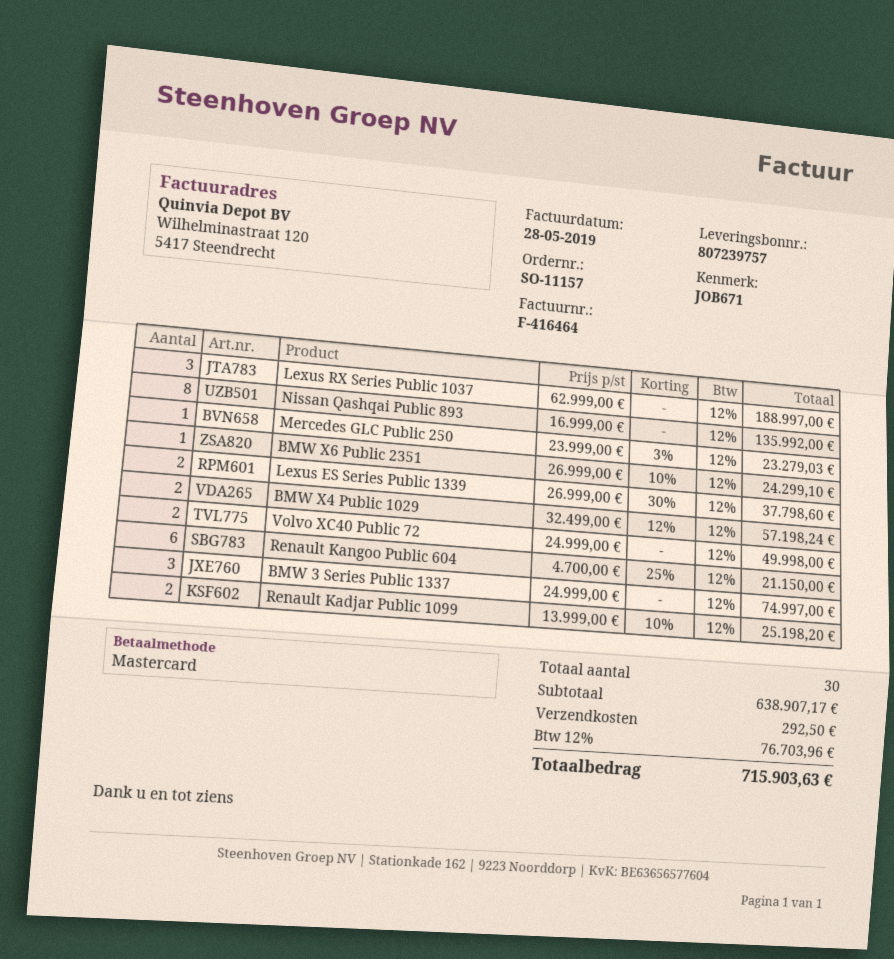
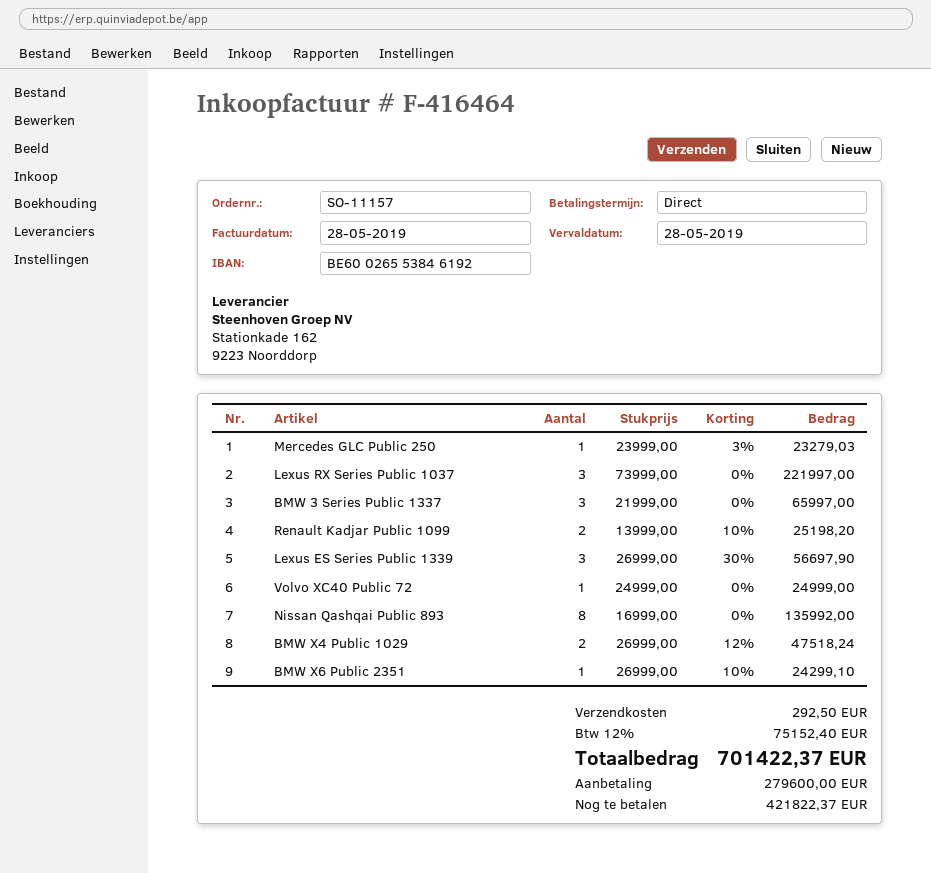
Lexus RX Series Public 1037: 3 x 62999.00 = 188997.00 -> 3 x 73999.00 = 221997.00
Lexus ES Series Public 1339: 2 x 26999.00 - 30% = 37798.60 -> 3 x 26999.00 - 30% = 56697.90
BMW X4 Public 1029: 2 x 32499.00 - 12% = 57198.24 -> 2 x 26999.00 - 12% = 47518.24
Volvo XC40 Public 72: 2 x 24999.00 = 49998.00 -> 1 x 24999.00 = 24999.00
Renault Kangoo Public 604: 6 x 4700.00 - 25% = 21150.00 -> none
BMW 3 Series Public 1337: 3 x 24999.00 = 74997.00 -> 3 x 21999.00 = 65997.00
tax: 12% = 76703.96 -> 12% = 75152.40
total: 715903.63 -> 701422.37

